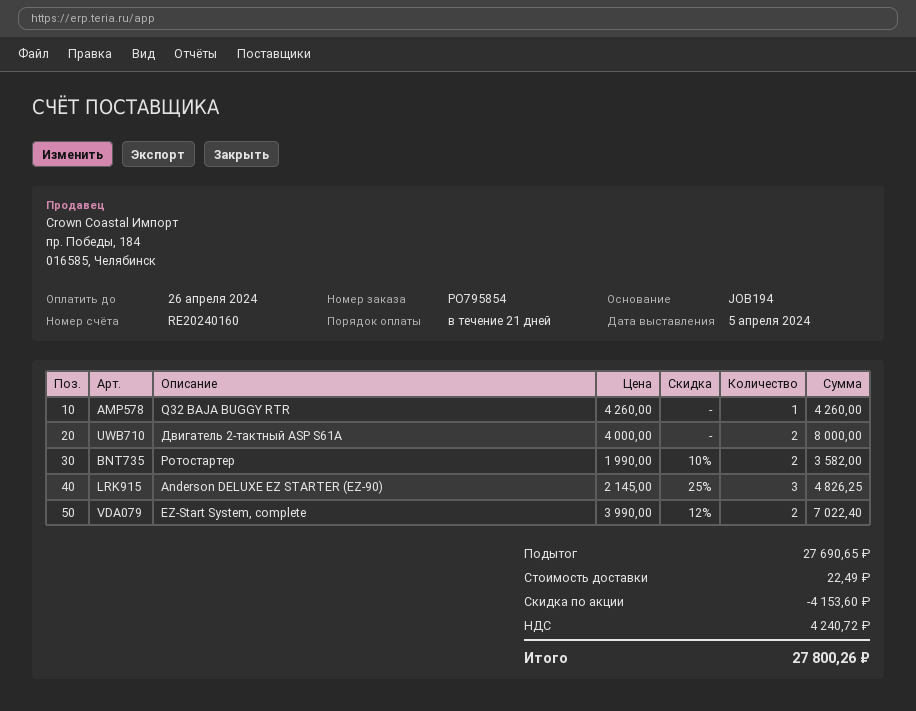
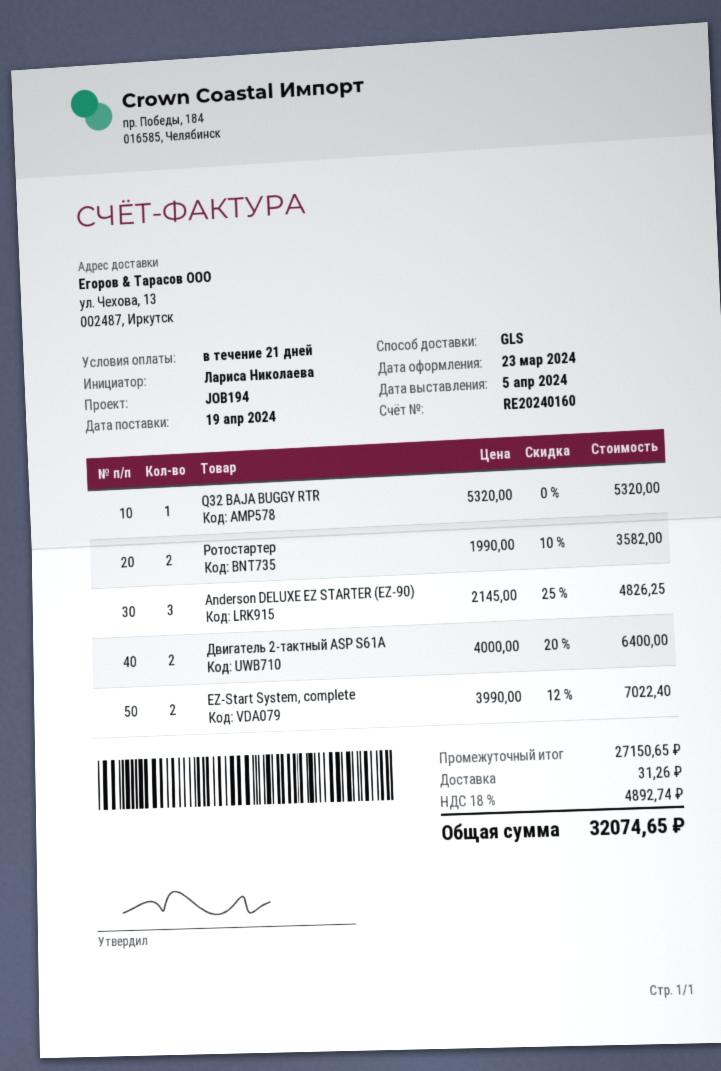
Q32 BAJA BUGGY RTR: 1 x 4260.00 = 4260.00 -> 1 x 5320.00 = 5320.00
Двигатель 2-тактный ASP S61A: 2 x 4000.00 = 8000.00 -> 2 x 4000.00 - 20% = 6400.00
subtotal: 27690.65 -> 27150.65
discount: 4153.60 -> none
shipping: 22.49 -> 31.26
tax: 4240.72 -> 4892.74
total: 27800.26 -> 32074.65

